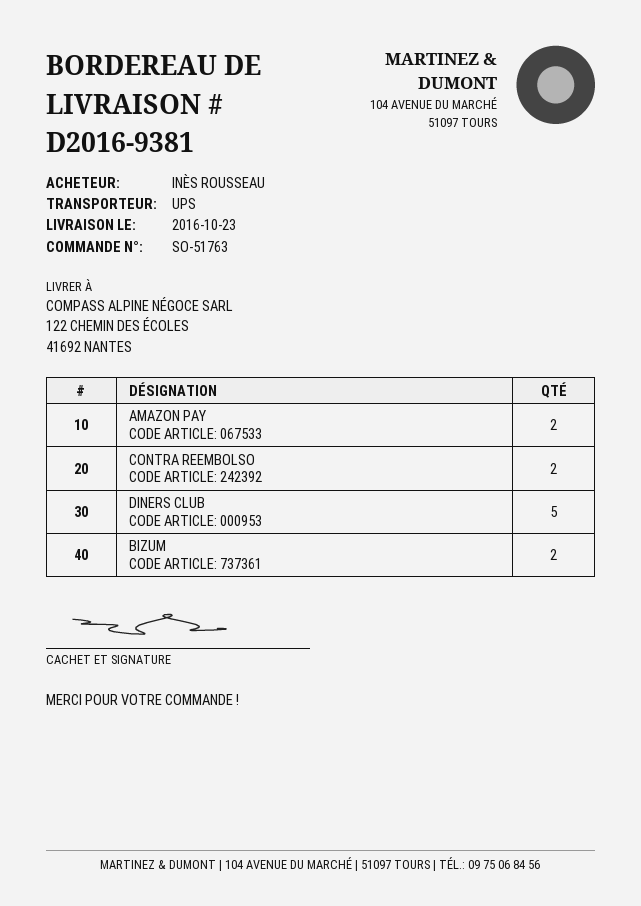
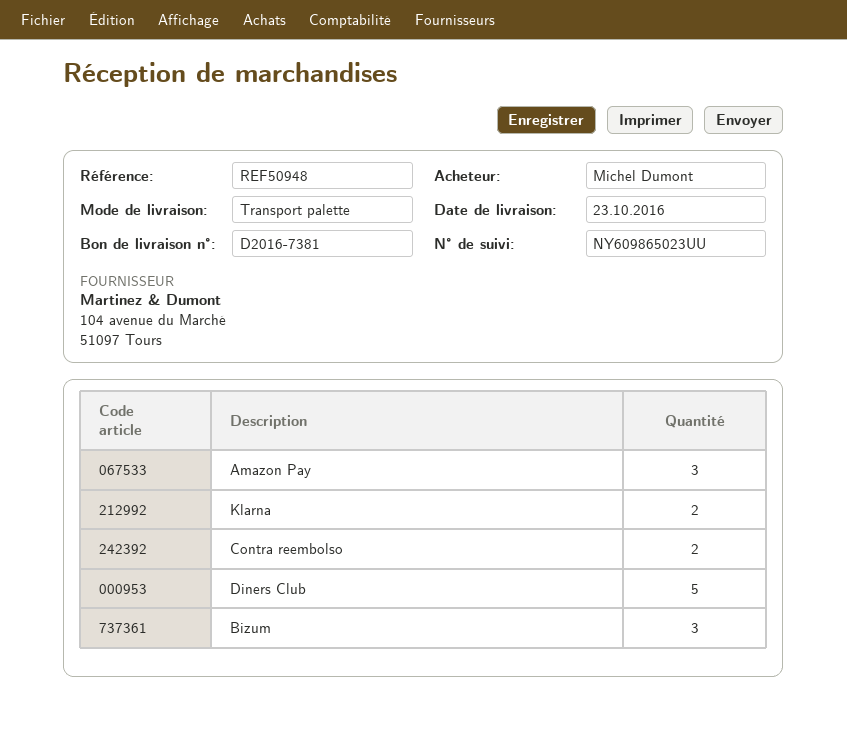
delivery note number: D2016-9381 -> D2016-7381
ordered by: INÈS ROUSSEAU -> Michel Dumont
shipping method: UPS -> pallet freight
AMAZON PAY: 2 -> 3
BIZUM: 2 -> 3
Klarna: none -> 2

